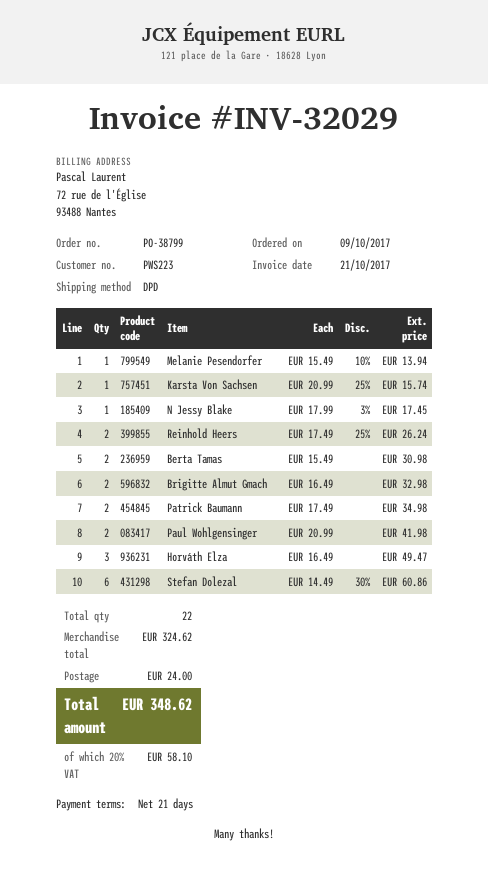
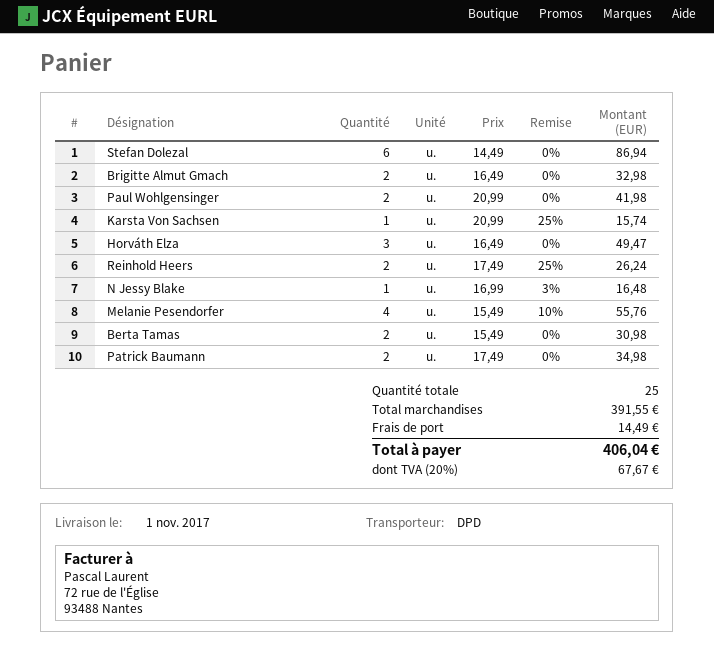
Melanie Pesendorfer: 1 x 15.49 - 10% = 13.94 -> 4 x 15.49 - 10% = 55.76
N Jessy Blake: 1 x 17.99 - 3% = 17.45 -> 1 x 16.99 - 3% = 16.48
Stefan Dolezal: 6 x 14.49 - 30% = 60.86 -> 6 x 14.49 = 86.94
total quantity: 22 -> 25
subtotal: 324.62 -> 391.55
shipping: 24.00 -> 14.49
tax: 20% = 58.10 -> 20% = 67.67
total: 348.62 -> 406.04

